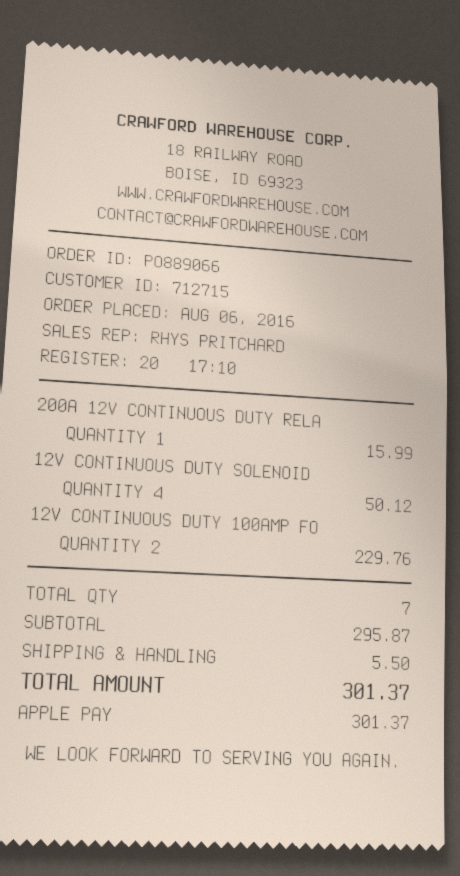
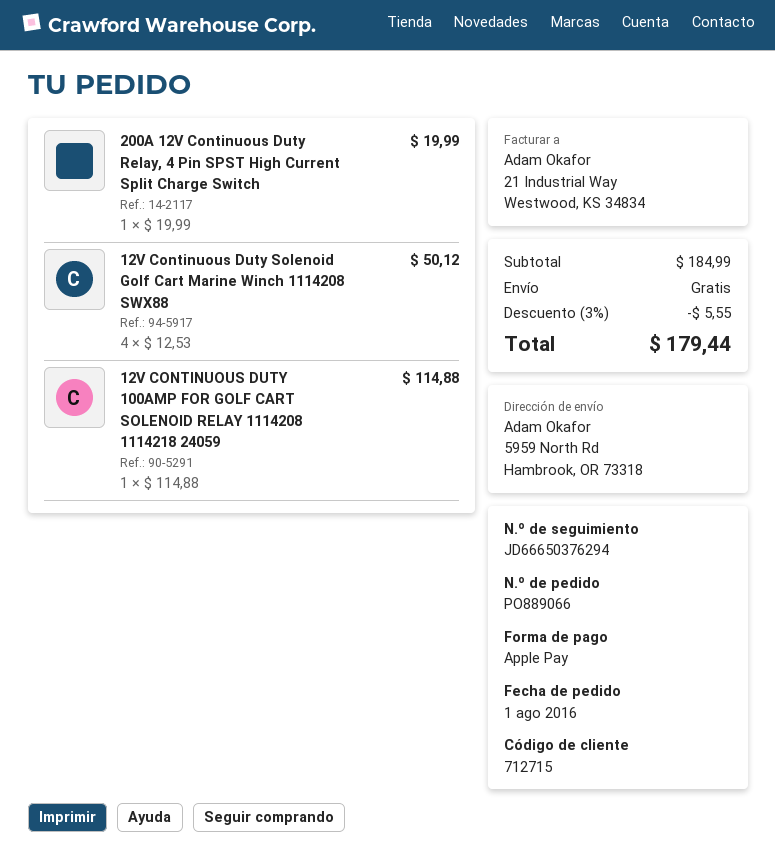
order date: 2016-08-06 -> 2016-08-01
200A 12V CONTINUOUS DUTY RELA: 1 for 15.99 -> 1 for 19.99
12V CONTINUOUS DUTY 100AMP FO: 2 for 229.76 -> 1 for 114.88
subtotal: 295.87 -> 184.99
discount: none -> 3% = 5.55
shipping: 5.50 -> 0.00
total: 301.37 -> 179.44

